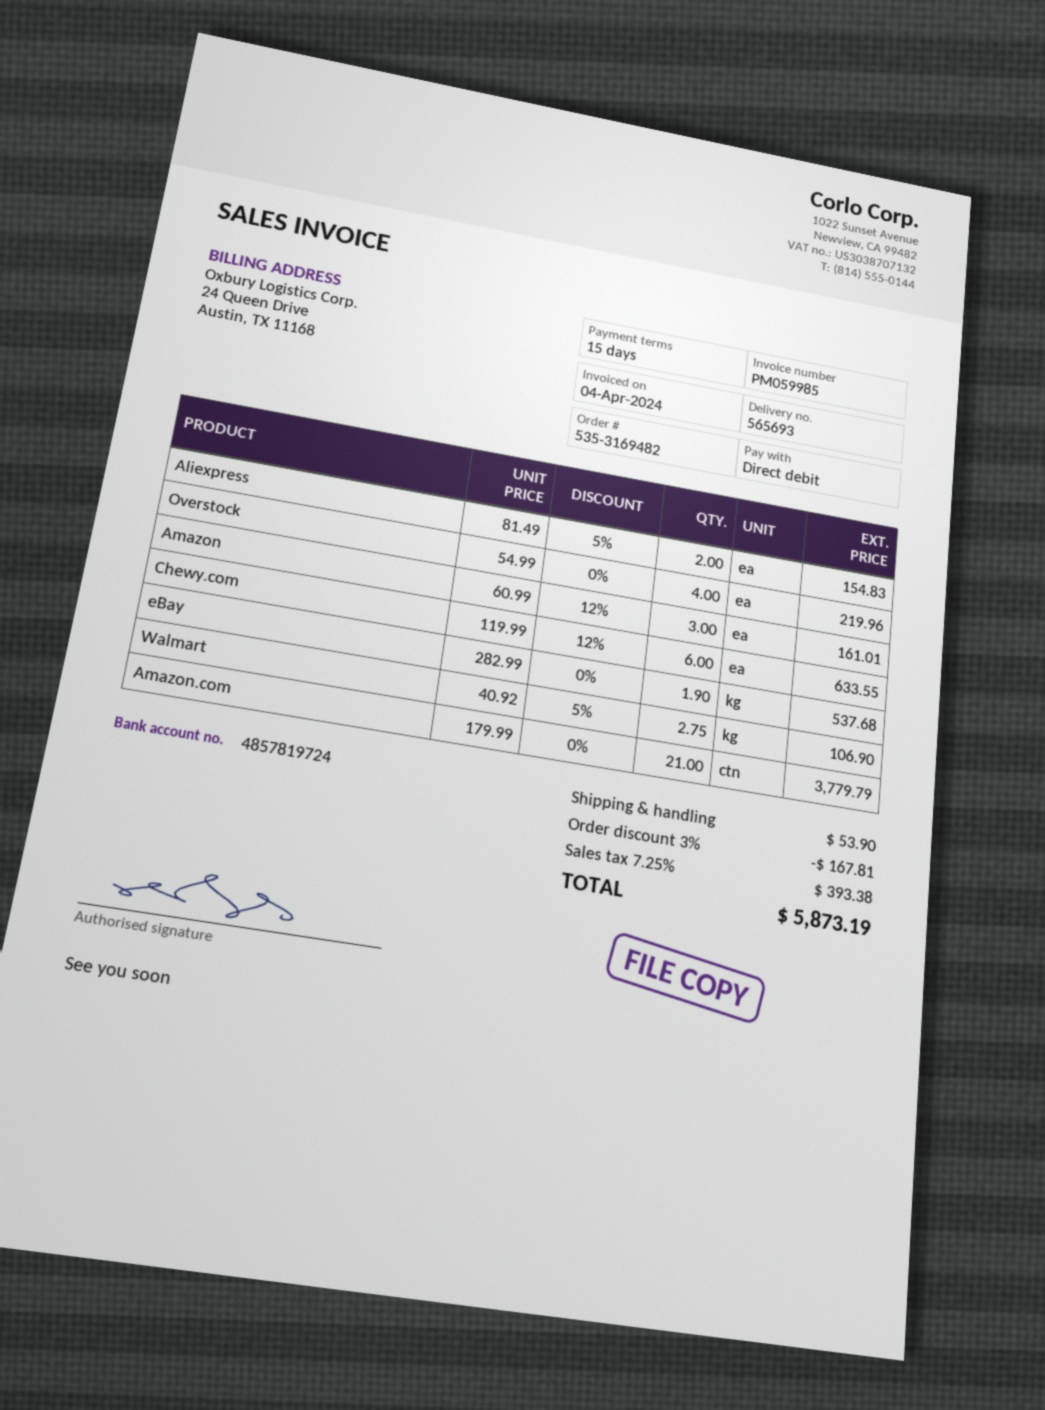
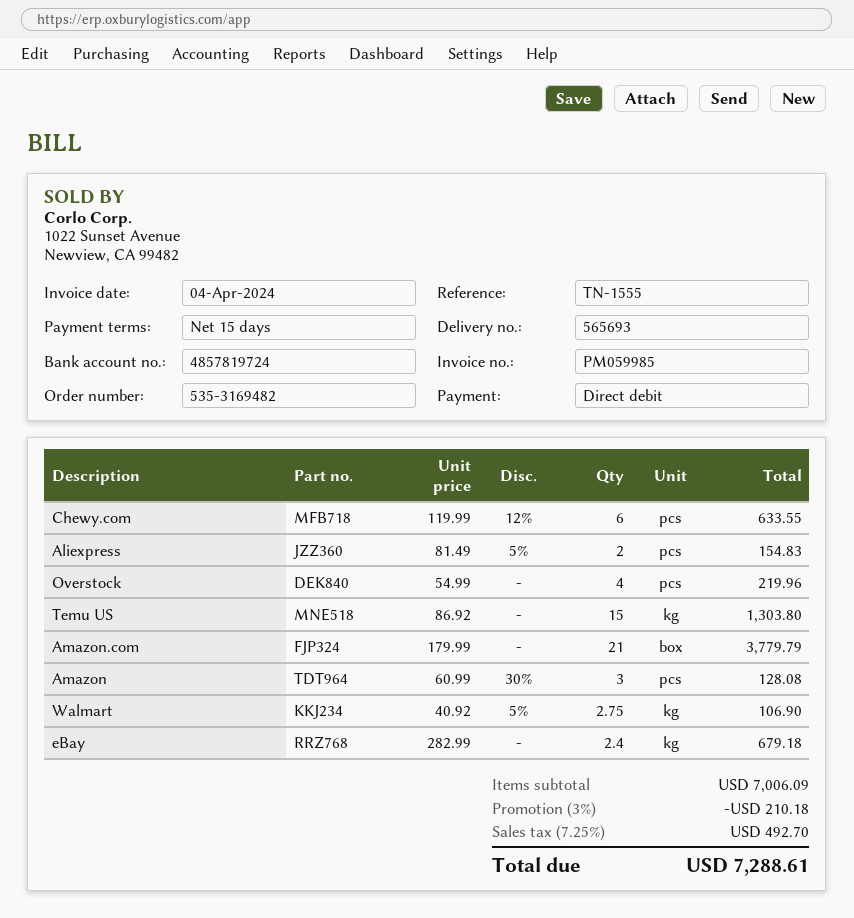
Amazon: 3 x 60.99 - 12% = 161.01 -> 3 x 60.99 - 30% = 128.08
eBay: 1.9 x 282.99 = 537.68 -> 2.4 x 282.99 = 679.18
Temu US: none -> 15 x 86.92 = 1303.80
discount: 3% = 167.81 -> 3% = 210.18
shipping: 53.90 -> none
tax: 7.25% = 393.38 -> 7.25% = 492.70
total: 5873.19 -> 7288.61

